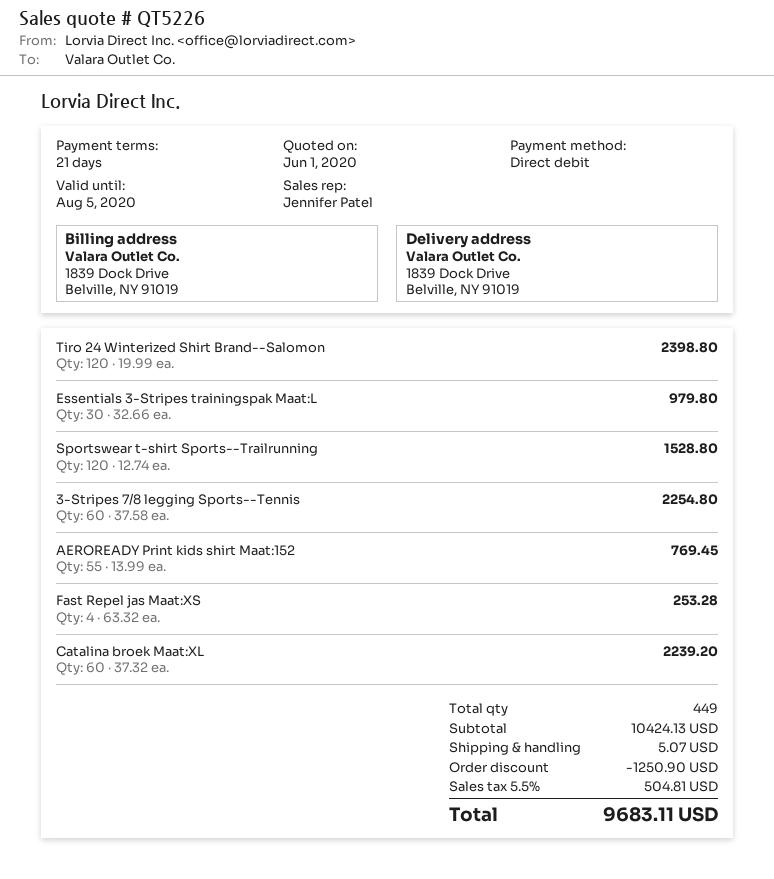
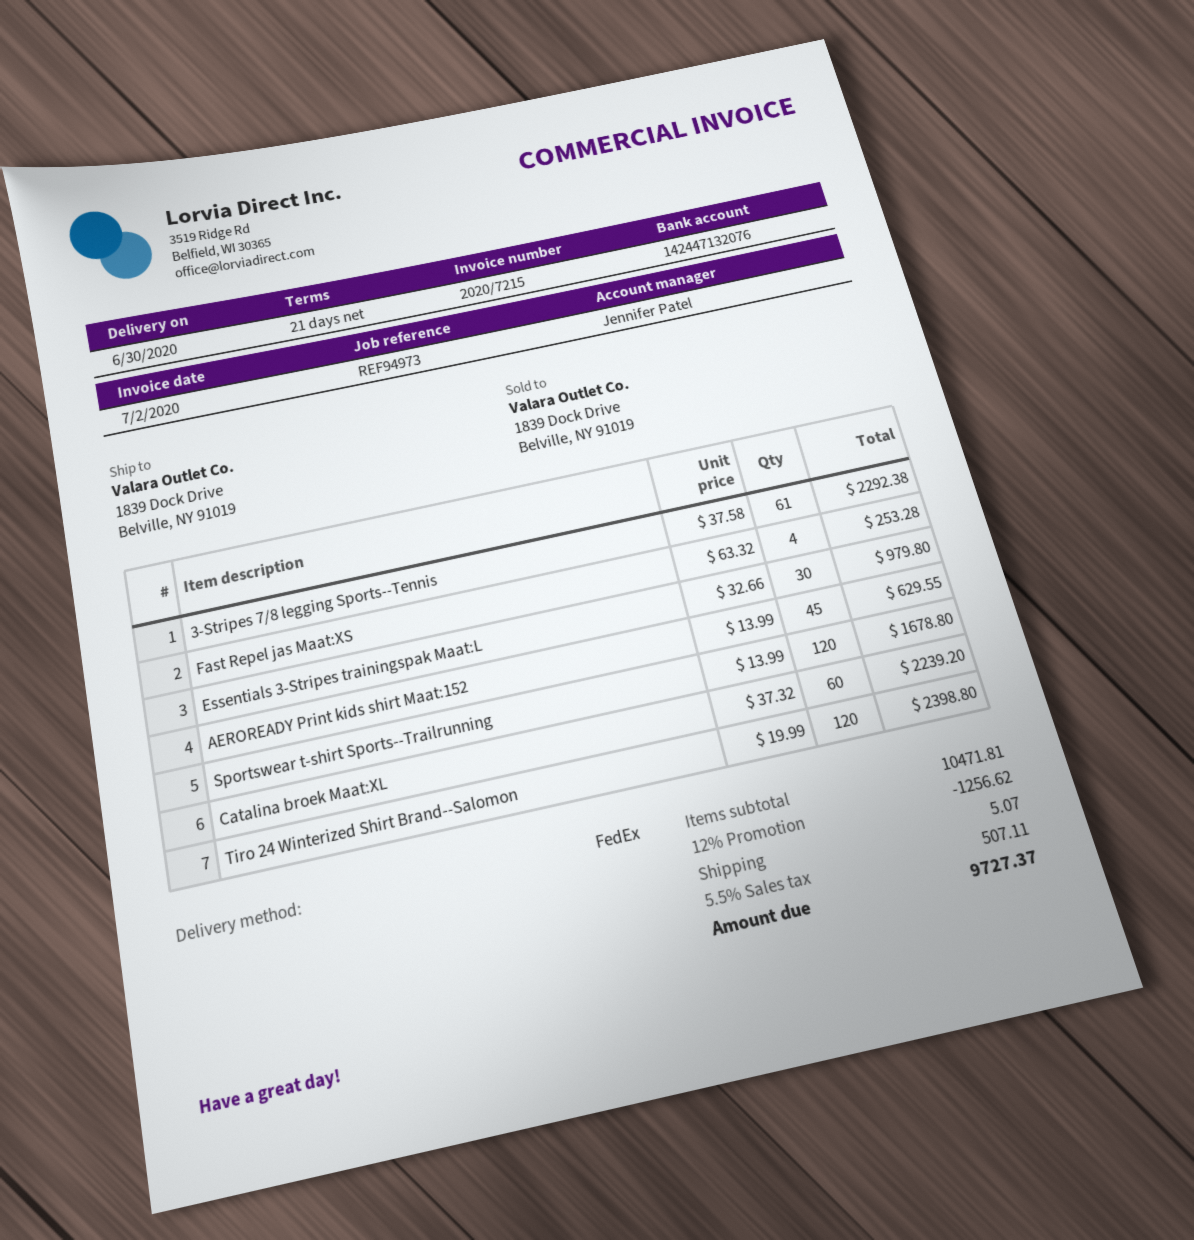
Sportswear t-shirt Sports--Trailrunning: 120 x 12.74 = 1528.80 -> 120 x 13.99 = 1678.80
3-Stripes 7/8 legging Sports--Tennis: 60 x 37.58 = 2254.80 -> 61 x 37.58 = 2292.38
AEROREADY Print kids shirt Maat:152: 55 x 13.99 = 769.45 -> 45 x 13.99 = 629.55
subtotal: 10424.13 -> 10471.81
discount: 1250.90 -> 1256.62
tax: 5.5% = 504.81 -> 5.5% = 507.11
total: 9683.11 -> 9727.37

